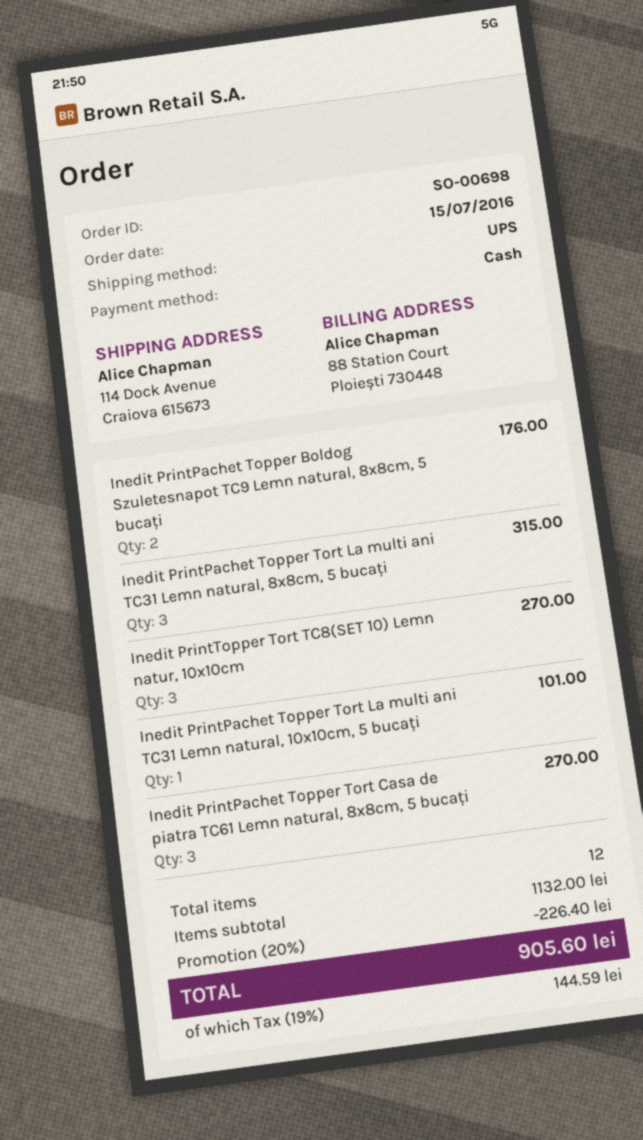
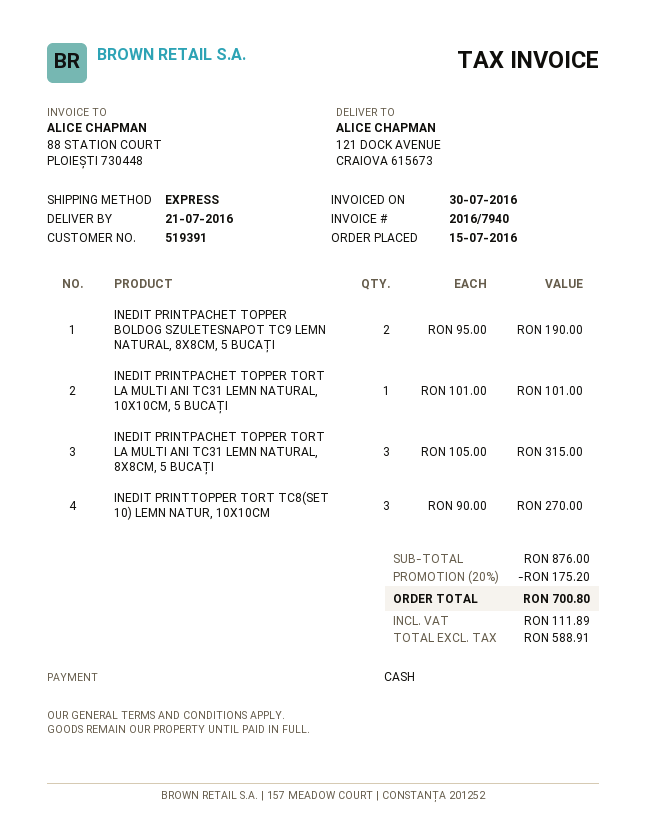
shipping method: UPS -> express
ship to: 114 Dock Avenue, Craiova 615673 -> 121 DOCK AVENUE, CRAIOVA 615673
Inedit PrintPachet Topper Boldog Szuletesnapot TC9 Lemn natural, 8x8cm, 5 bucați: 2 for 176.00 -> 2 for 190.00
Inedit PrintPachet Topper Tort Casa de piatra TC61 Lemn natural, 8x8cm, 5 bucați: 3 for 270.00 -> none
subtotal: 1132.00 -> 876.00
discount: 20% = 226.40 -> 20% = 175.20
tax: 144.59 -> 111.89
total: 905.60 -> 700.80

